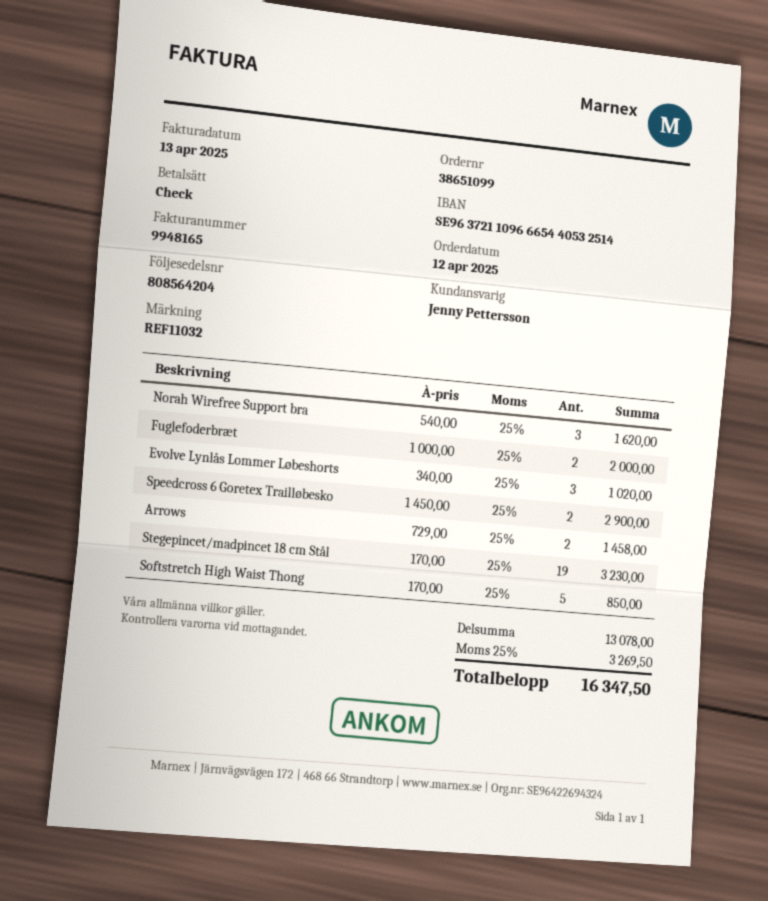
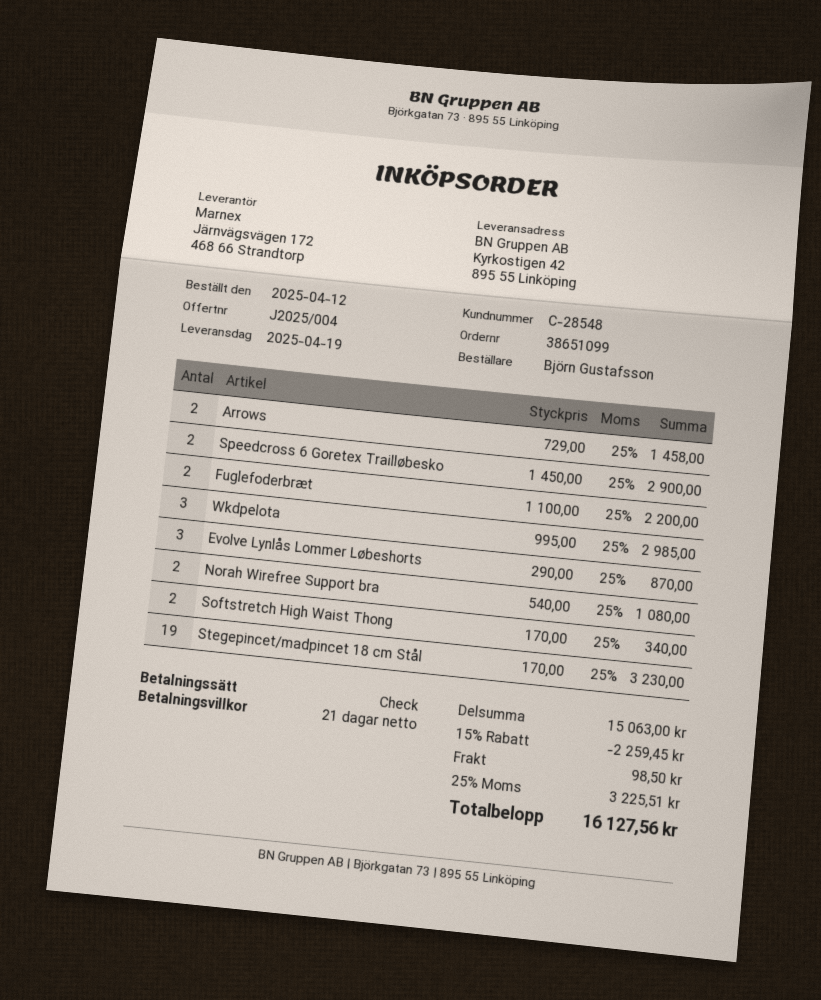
Norah Wirefree Support bra: 3 x 540.00 = 1620.00 -> 2 x 540.00 = 1080.00
Fuglefoderbræt: 2 x 1000.00 = 2000.00 -> 2 x 1100.00 = 2200.00
Evolve Lynlås Lommer Løbeshorts: 3 x 340.00 = 1020.00 -> 3 x 290.00 = 870.00
Softstretch High Waist Thong: 5 x 170.00 = 850.00 -> 2 x 170.00 = 340.00
Wkdpelota: none -> 3 x 995.00 = 2985.00
subtotal: 13078.00 -> 15063.00
discount: none -> 15% = 2259.45
shipping: none -> 98.50
tax: 25% = 3269.50 -> 25% = 3225.51
total: 16347.50 -> 16127.56

